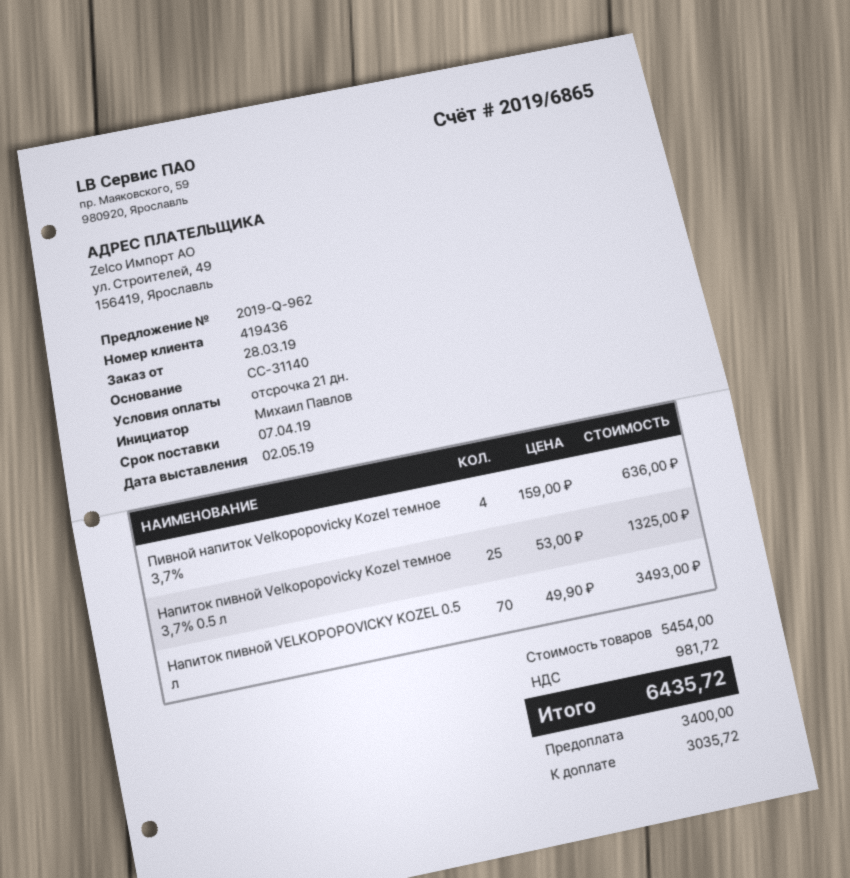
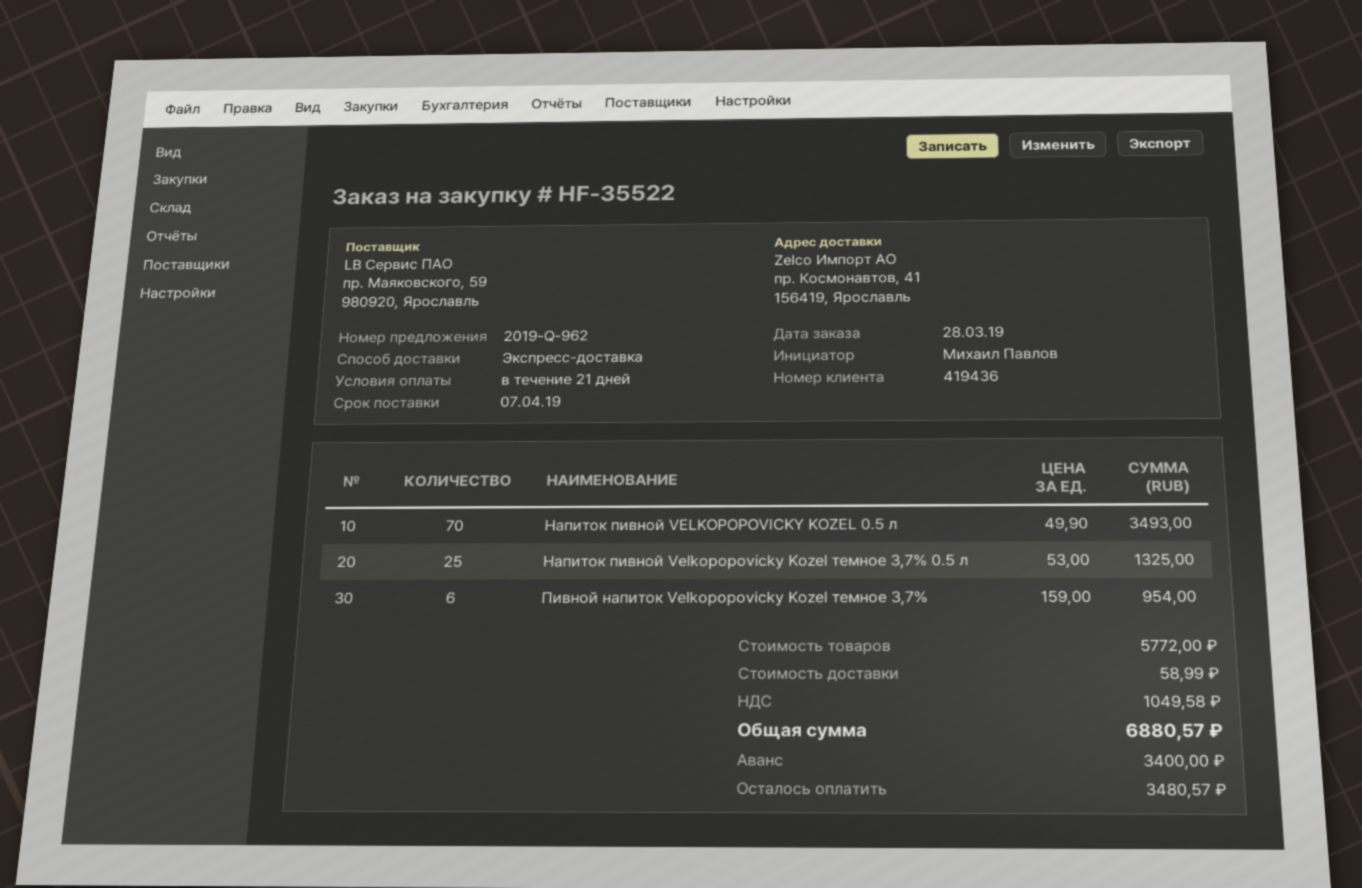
Пивной напиток Velkopopovicky Kozel темное 3,7%: 4 x 159.00 = 636.00 -> 6 x 159.00 = 954.00
subtotal: 5454.00 -> 5772.00
shipping: none -> 58.99
tax: 981.72 -> 1049.58
total: 6435.72 -> 6880.57
balance: 3035.72 -> 3480.57

